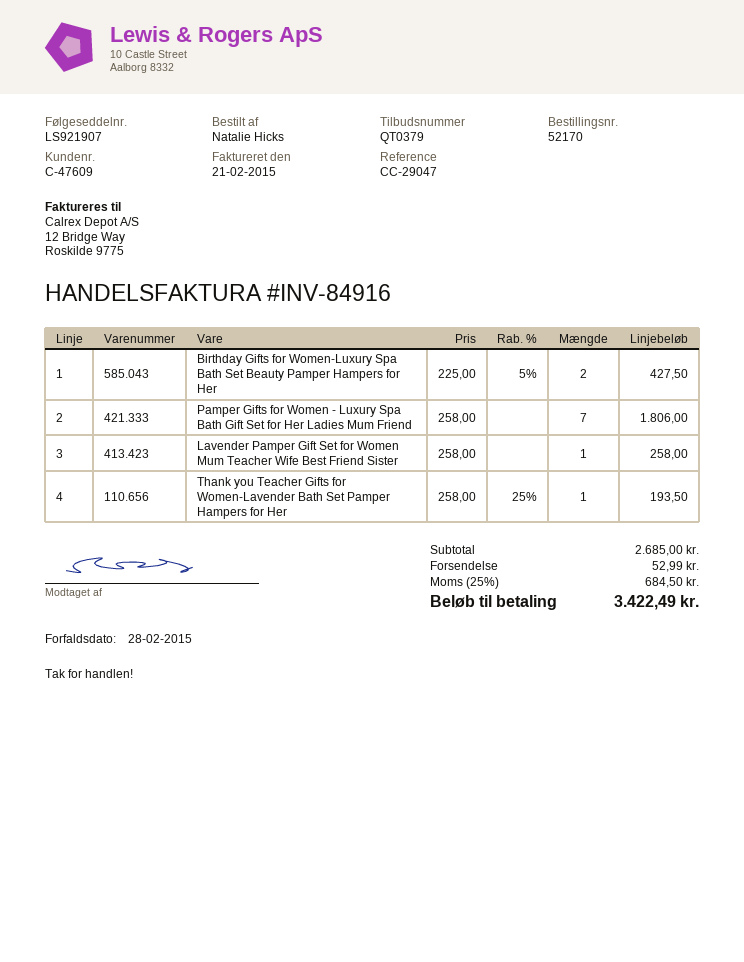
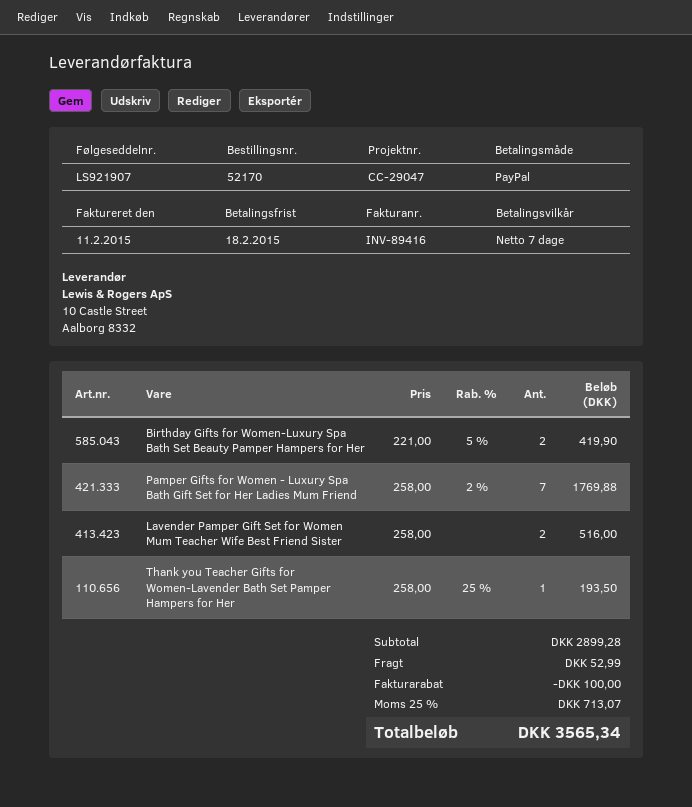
invoice number: INV-84916 -> INV-89416
invoice date: 2015-02-21 -> 2015-02-11
due date: 2015-02-28 -> 2015-02-18
Birthday Gifts for Women-Luxury Spa Bath Set Beauty Pamper Hampers for Her: 2 x 225.00 - 5% = 427.50 -> 2 x 221.00 - 5% = 419.90
Pamper Gifts for Women - Luxury Spa Bath Gift Set for Her Ladies Mum Friend: 7 x 258.00 = 1806.00 -> 7 x 258.00 - 2% = 1769.88
Lavender Pamper Gift Set for Women Mum Teacher Wife Best Friend Sister: 1 x 258.00 = 258.00 -> 2 x 258.00 = 516.00
subtotal: 2685.00 -> 2899.28
discount: none -> 100.00
tax: 25% = 684.50 -> 25% = 713.07
total: 3422.49 -> 3565.34

